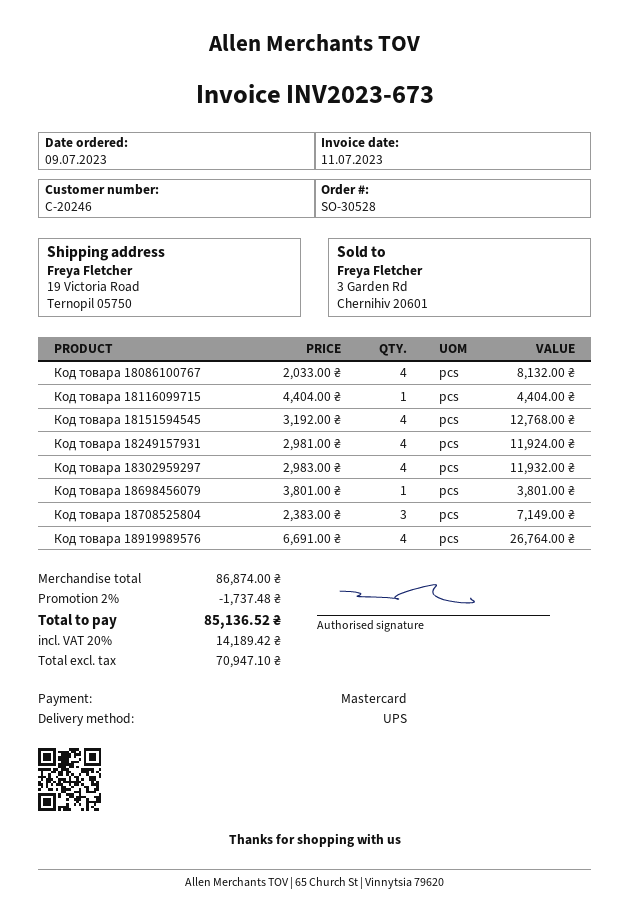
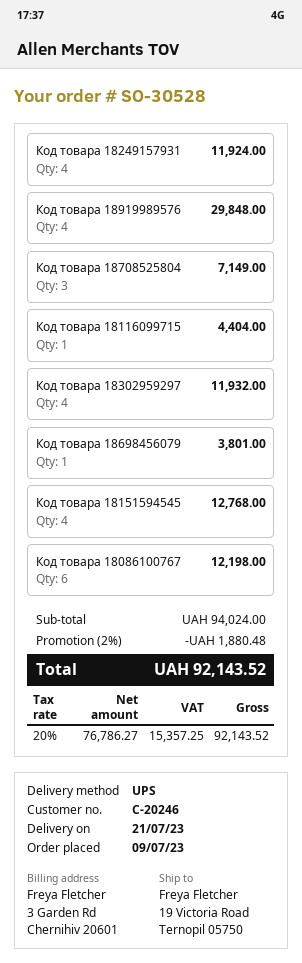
Код товара 18086100767: 4 for 8132.00 -> 6 for 12198.00
Код товара 18919989576: 4 for 26764.00 -> 4 for 29848.00
subtotal: 86874.00 -> 94024.00
discount: 2% = 1737.48 -> 2% = 1880.48
net: 70947.10 -> 76786.27
tax: 20% = 14189.42 -> 20% = 15357.25
total: 85136.52 -> 92143.52

